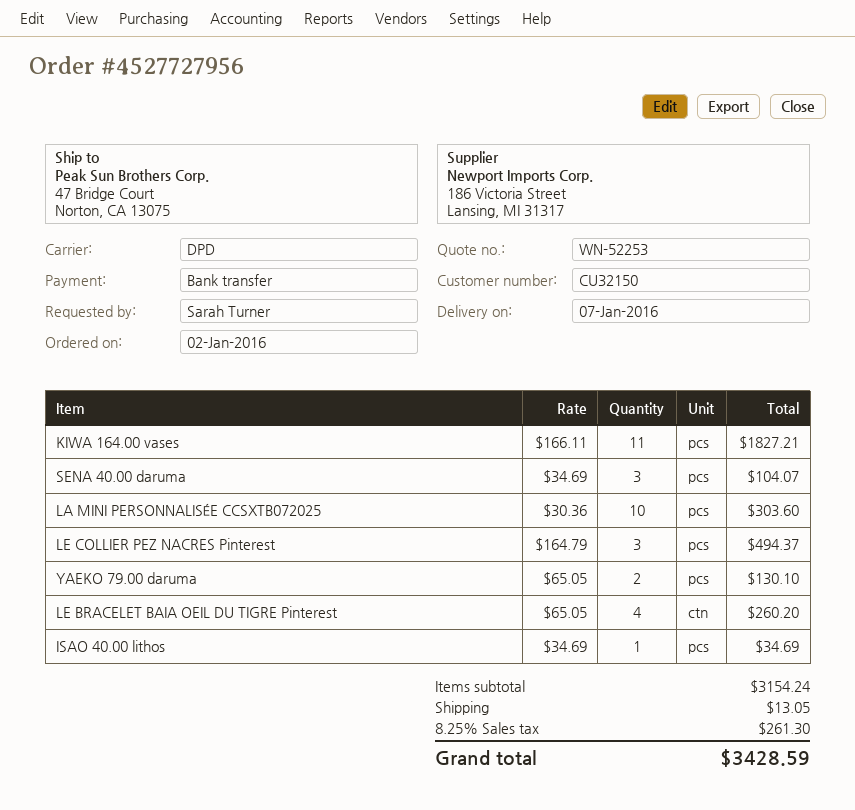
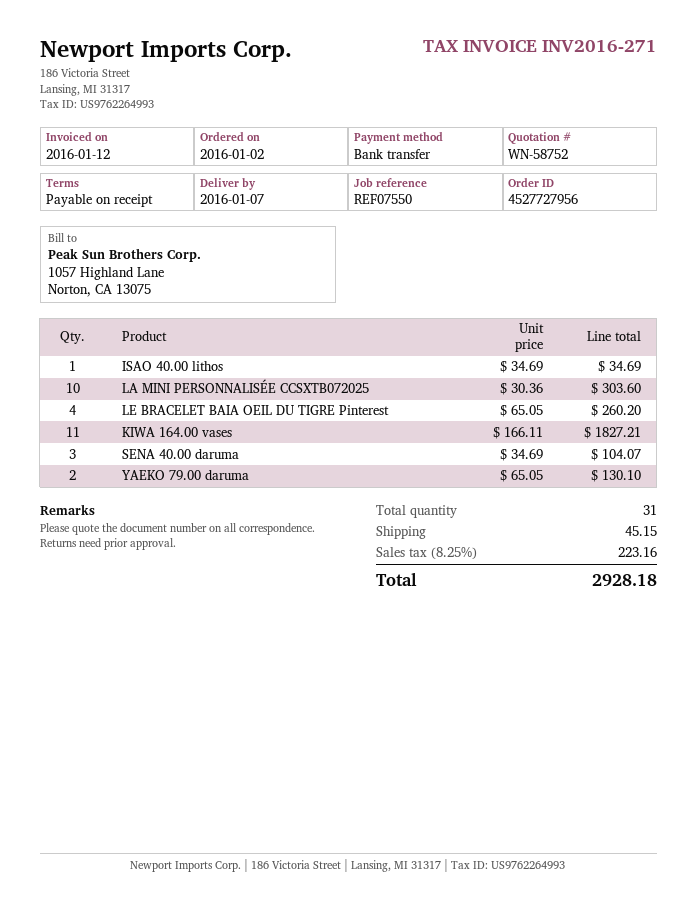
quote number: WN-52253 -> WN-58752
LE COLLIER PEZ NACRES Pinterest: 3 x 164.79 = 494.37 -> none
shipping: 13.05 -> 45.15
tax: 8.25% = 261.30 -> 8.25% = 223.16
total: 3428.59 -> 2928.18

